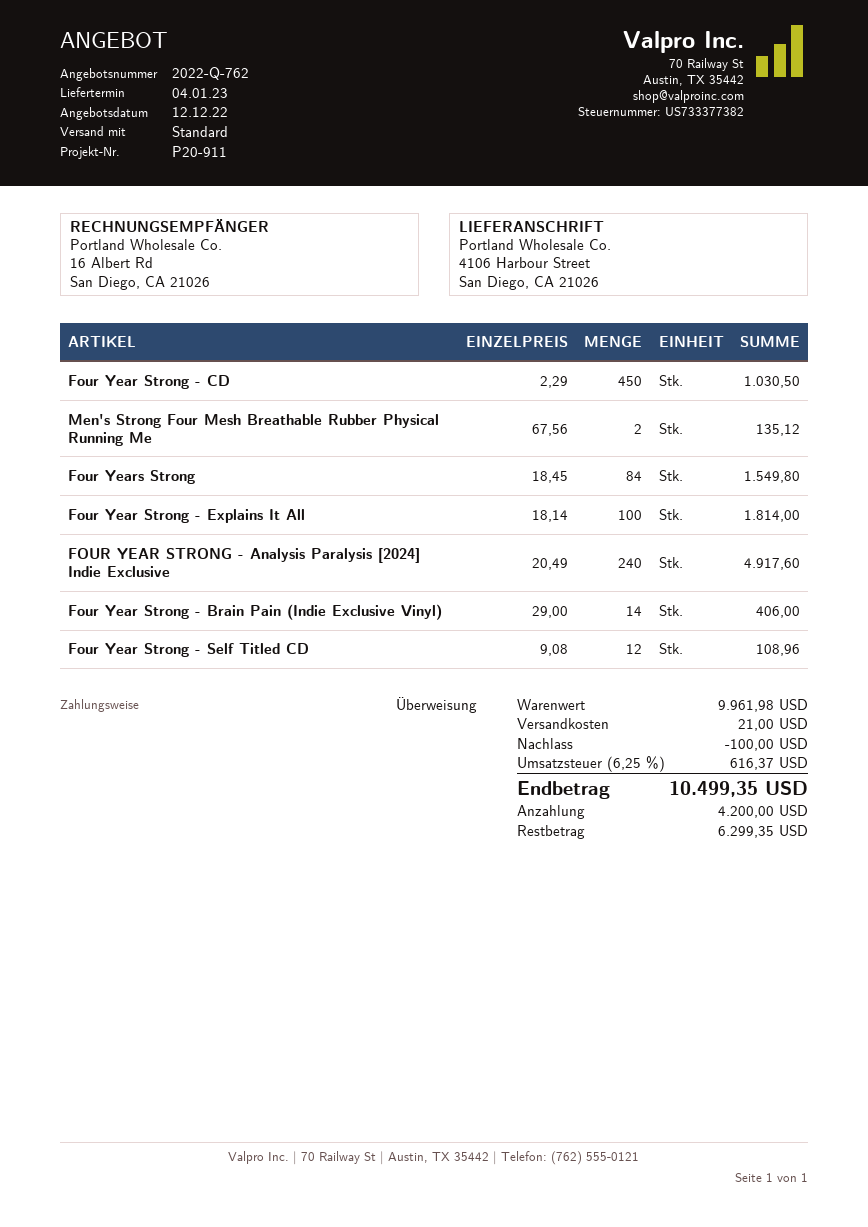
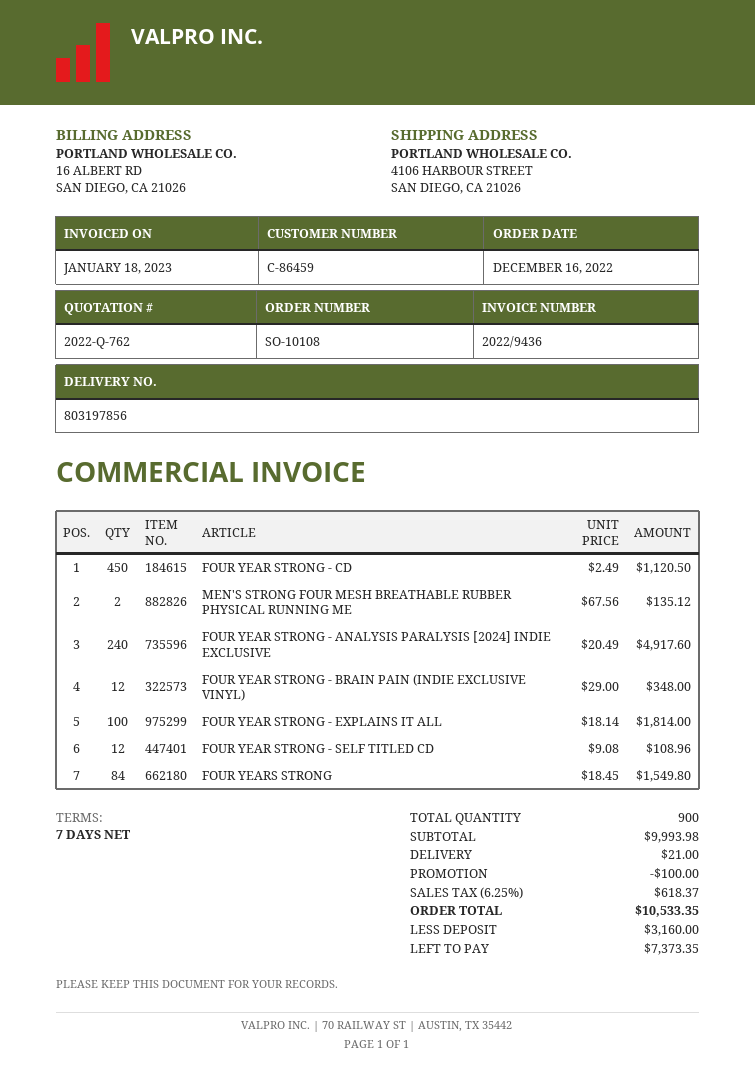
Four Year Strong - CD: 450 x 2.29 = 1030.50 -> 450 x 2.49 = 1120.50
Four Year Strong - Brain Pain (Indie Exclusive Vinyl): 14 x 29.00 = 406.00 -> 12 x 29.00 = 348.00
subtotal: 9961.98 -> 9993.98
tax: 6.25% = 616.37 -> 6.25% = 618.37
total: 10499.35 -> 10533.35
deposit: 4200.00 -> 3160.00
balance: 6299.35 -> 7373.35

